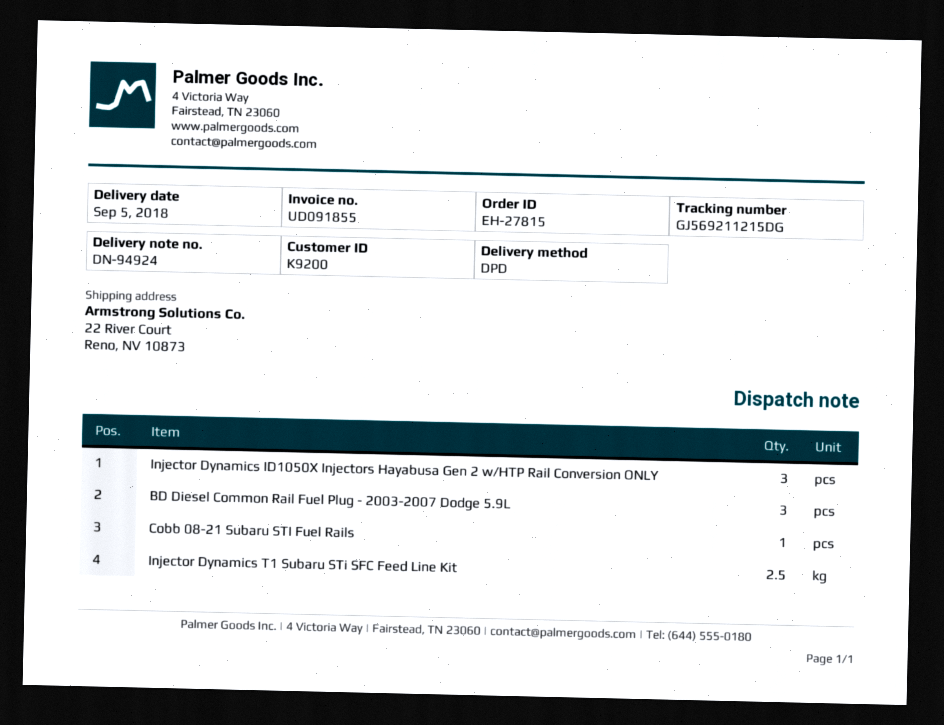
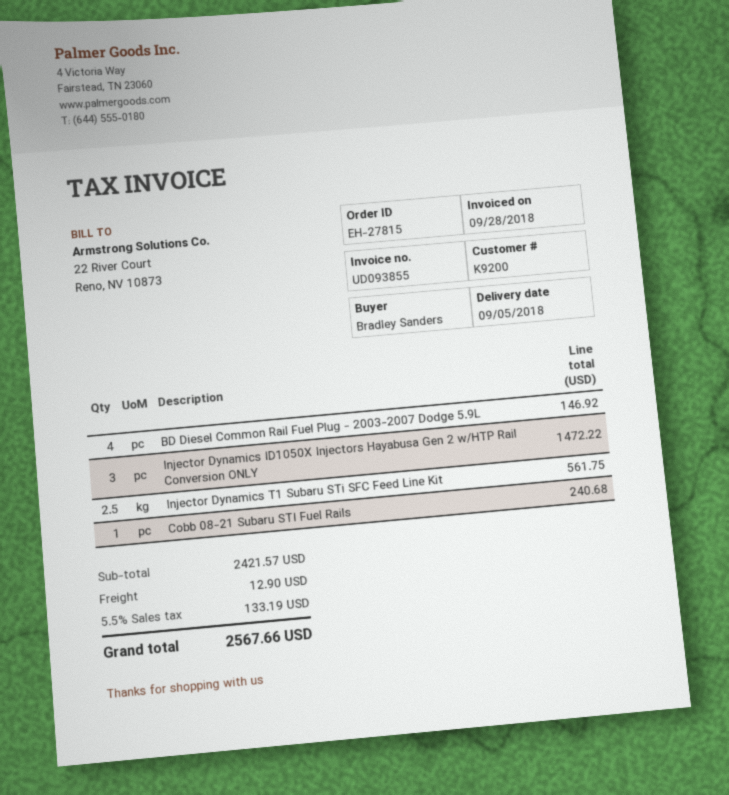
invoice number: UD091855 -> UD093855
BD Diesel Common Rail Fuel Plug - 2003-2007 Dodge 5.9L: 3 -> 4

